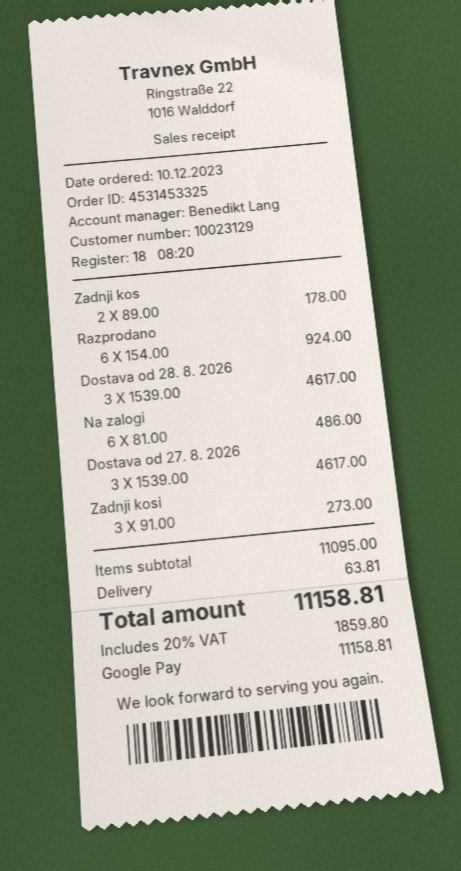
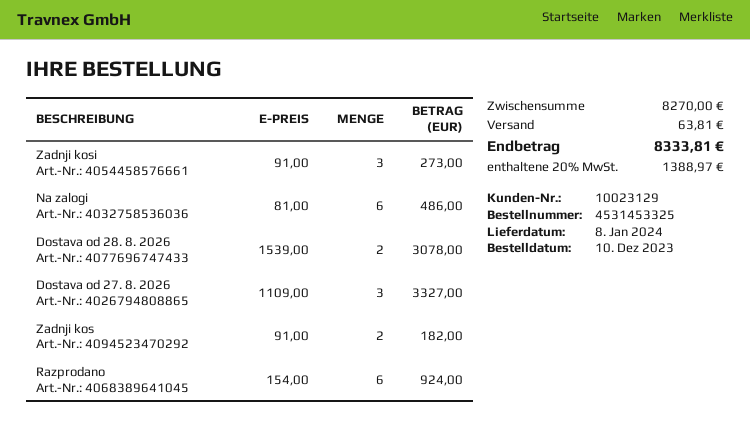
Zadnji kos: 2 x 89.00 = 178.00 -> 2 x 91.00 = 182.00
Dostava od 28. 8. 2026: 3 x 1539.00 = 4617.00 -> 2 x 1539.00 = 3078.00
Dostava od 27. 8. 2026: 3 x 1539.00 = 4617.00 -> 3 x 1109.00 = 3327.00
subtotal: 11095.00 -> 8270.00
tax: 20% = 1859.80 -> 20% = 1388.97
total: 11158.81 -> 8333.81

